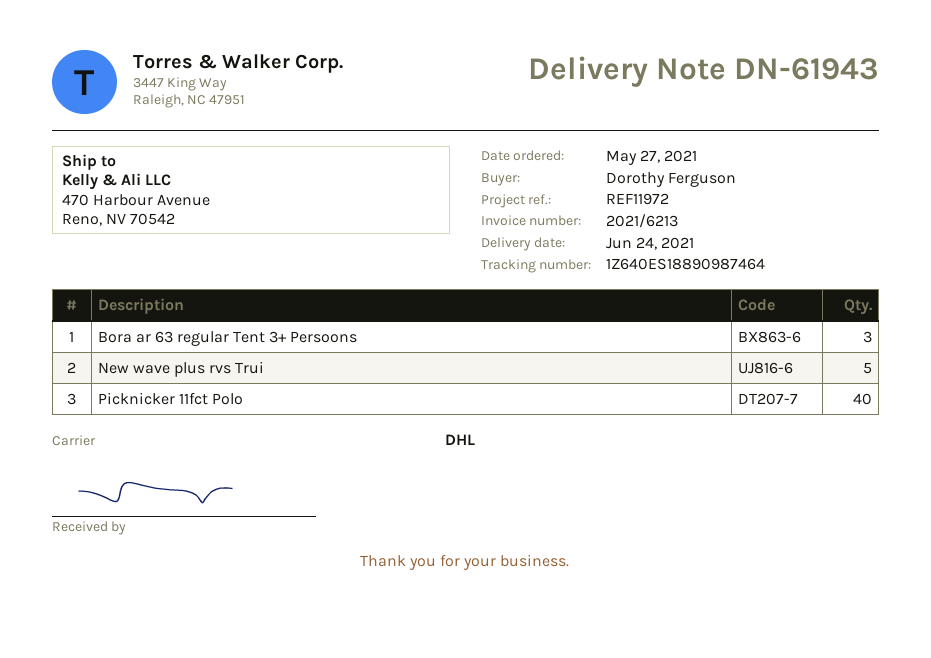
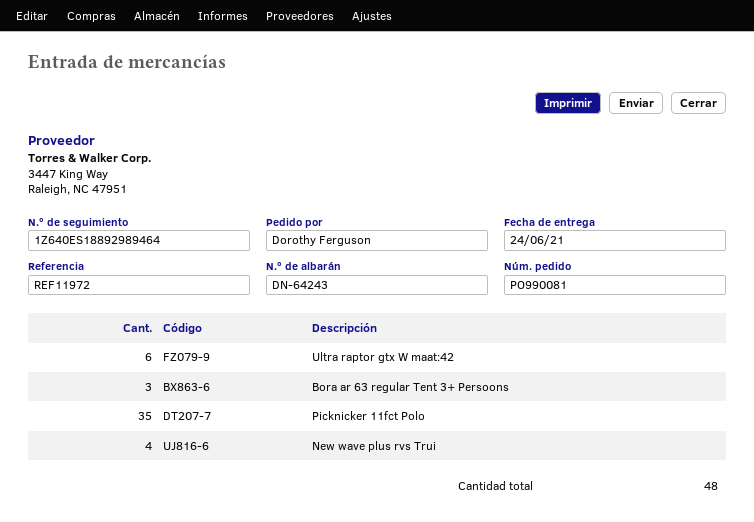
delivery note number: DN-61943 -> DN-64243
tracking number: 1Z640ES18890987464 -> 1Z640ES18892989464
New wave plus rvs Trui: 5 -> 4
Picknicker 11fct Polo: 40 -> 35
Ultra raptor gtx W maat:42: none -> 6

